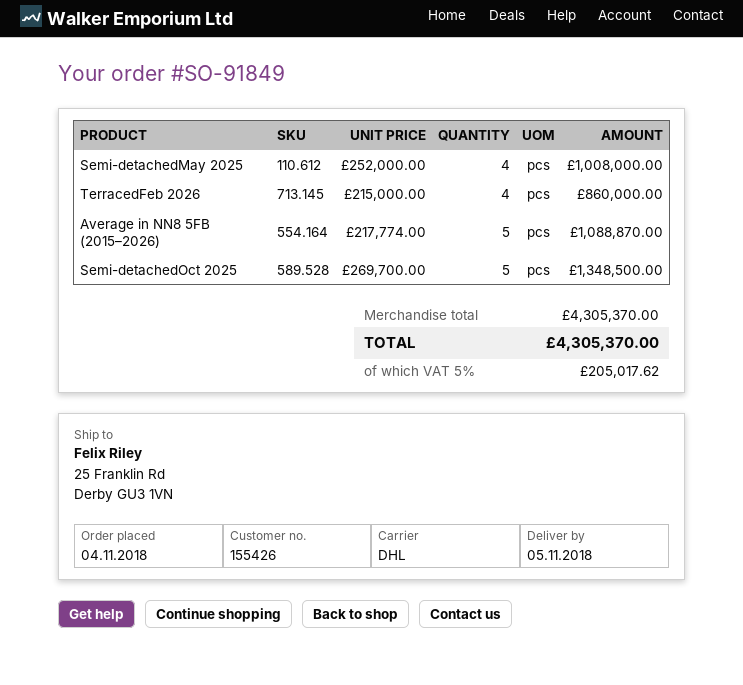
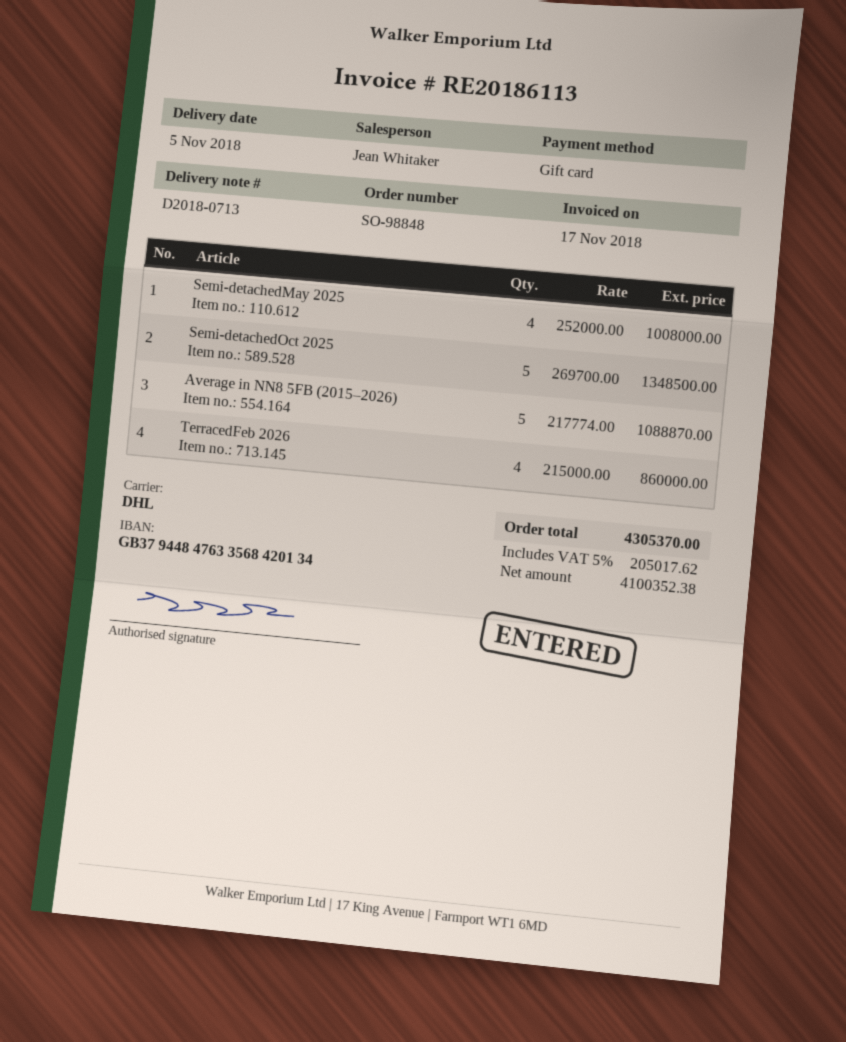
order number: SO-91849 -> SO-98848

